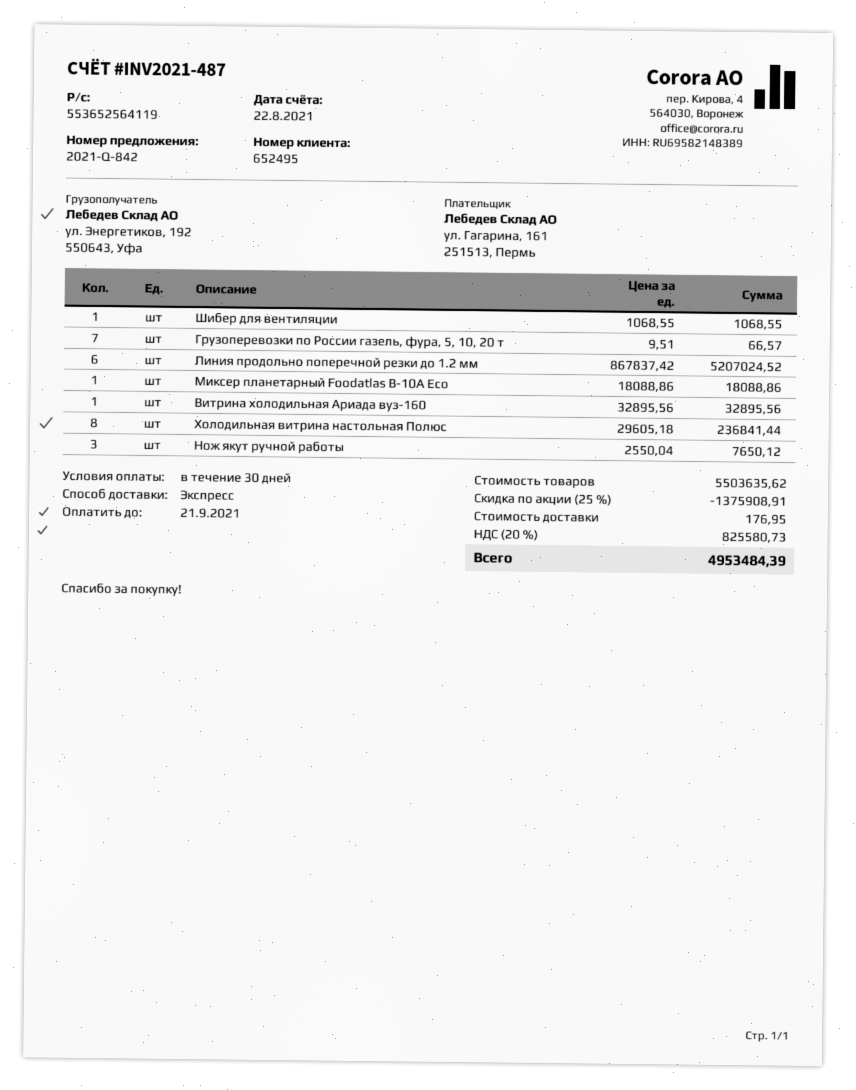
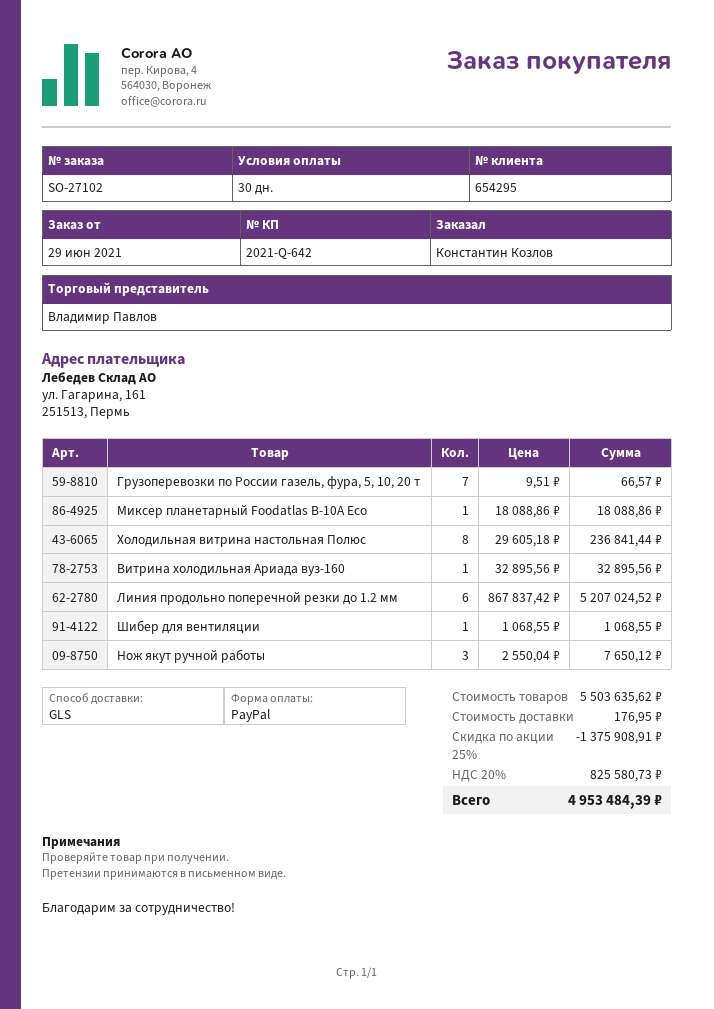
quote number: 2021-Q-842 -> 2021-Q-642
customer number: 652495 -> 654295
shipping method: express -> GLS

